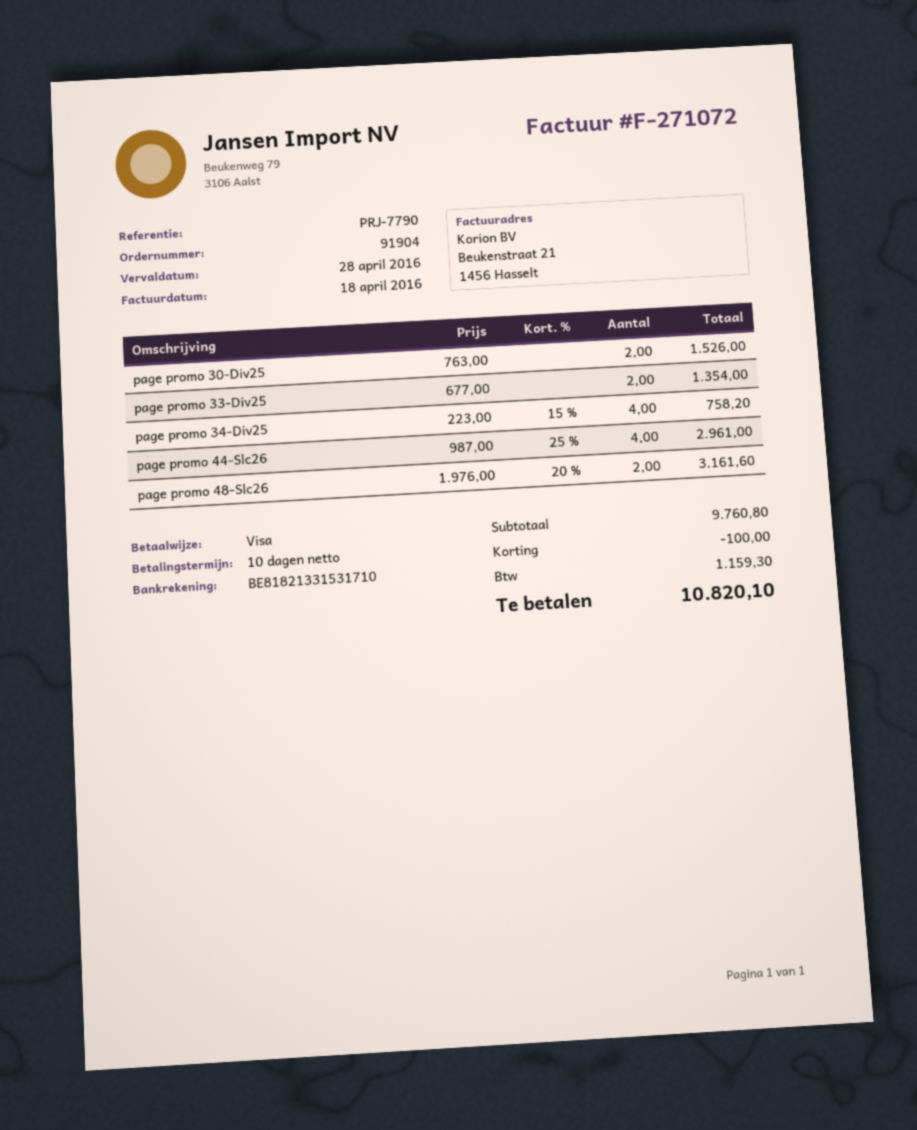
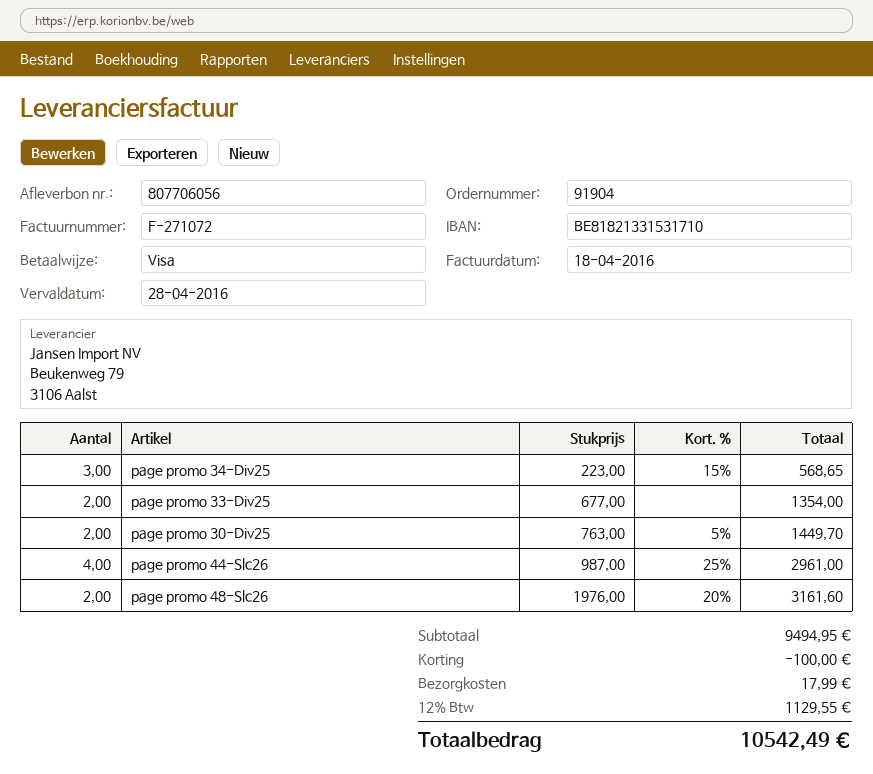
page promo 30-Div25: 2 x 763.00 = 1526.00 -> 2 x 763.00 - 5% = 1449.70
page promo 34-Div25: 4 x 223.00 - 15% = 758.20 -> 3 x 223.00 - 15% = 568.65
subtotal: 9760.80 -> 9494.95
shipping: none -> 17.99
tax: 1159.30 -> 1129.55
total: 10820.10 -> 10542.49

